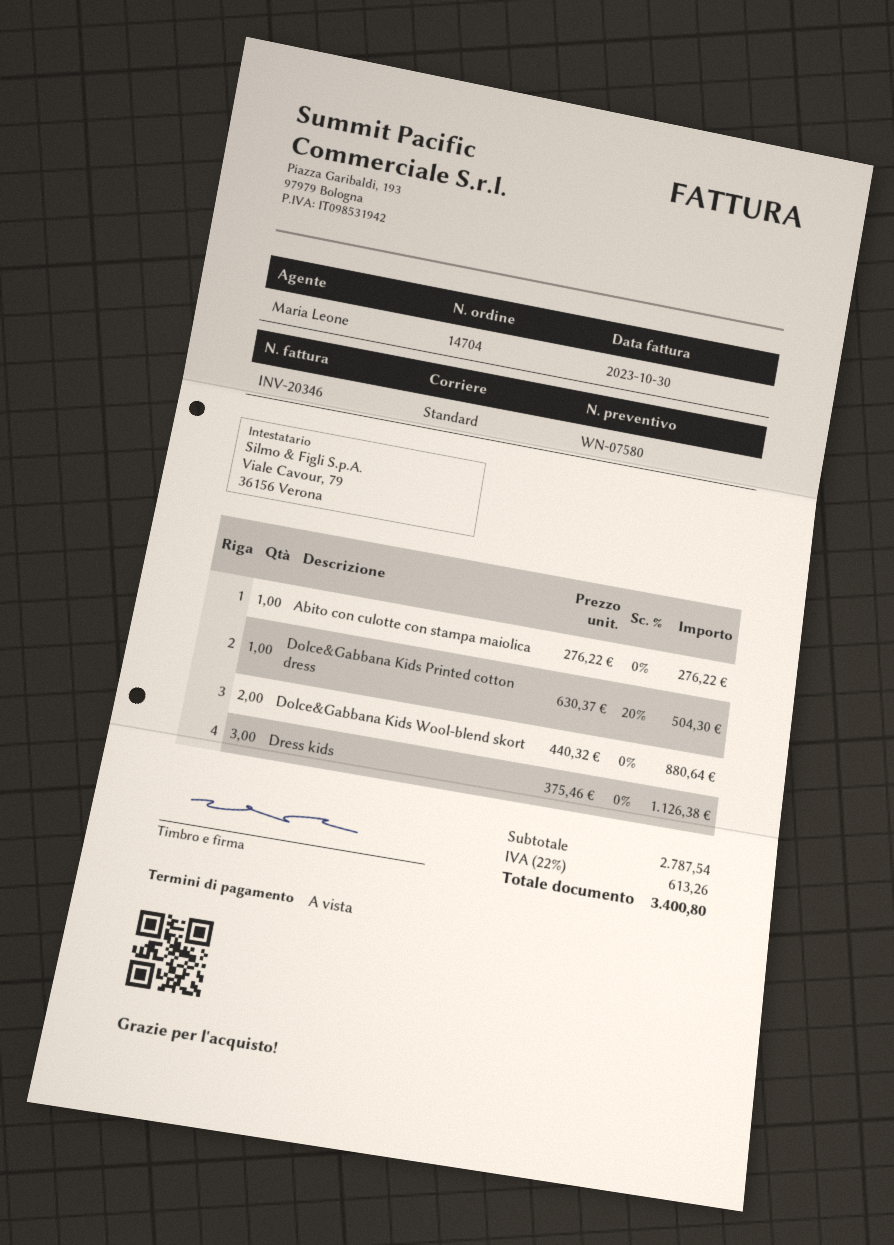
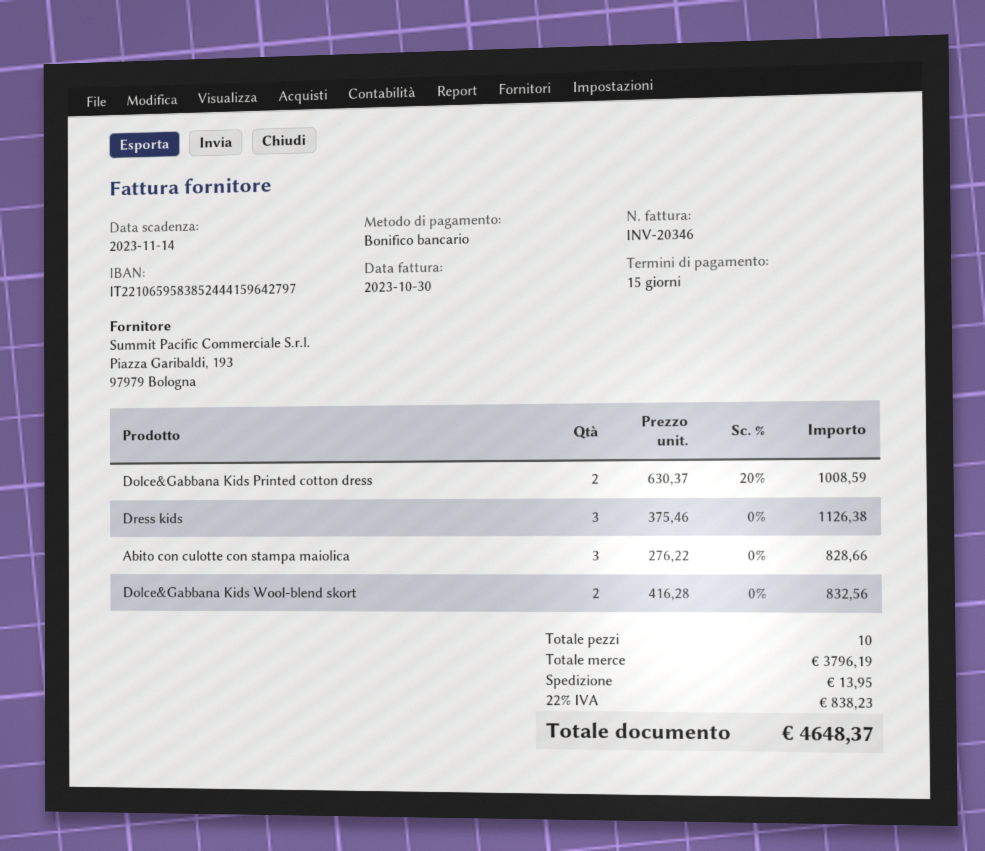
payment terms: on receipt -> 15 days
Abito con culotte con stampa maiolica: 1 x 276.22 = 276.22 -> 3 x 276.22 = 828.66
Dolce&Gabbana Kids Printed cotton dress: 1 x 630.37 - 20% = 504.30 -> 2 x 630.37 - 20% = 1008.59
Dolce&Gabbana Kids Wool-blend skort: 2 x 440.32 = 880.64 -> 2 x 416.28 = 832.56
subtotal: 2787.54 -> 3796.19
shipping: none -> 13.95
tax: 22% = 613.26 -> 22% = 838.23
total: 3400.80 -> 4648.37

